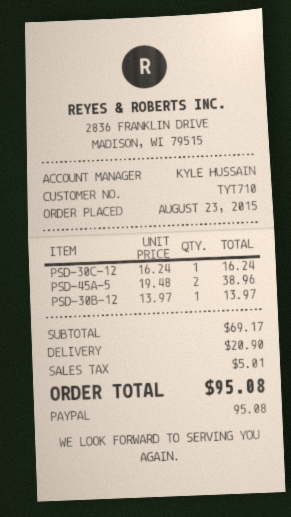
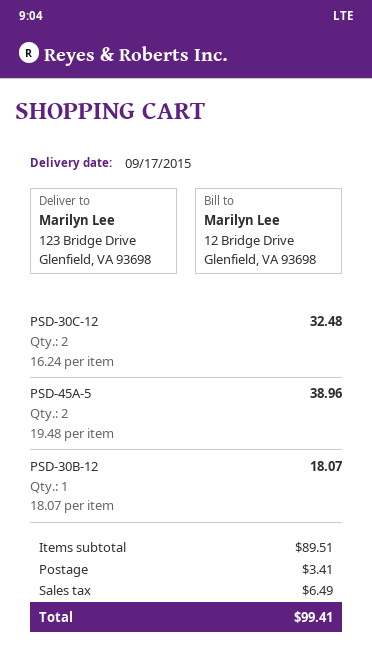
PSD-30C-12: 1 x 16.24 = 16.24 -> 2 x 16.24 = 32.48
PSD-30B-12: 1 x 13.97 = 13.97 -> 1 x 18.07 = 18.07
subtotal: 69.17 -> 89.51
shipping: 20.90 -> 3.41
tax: 5.01 -> 6.49
total: 95.08 -> 99.41

